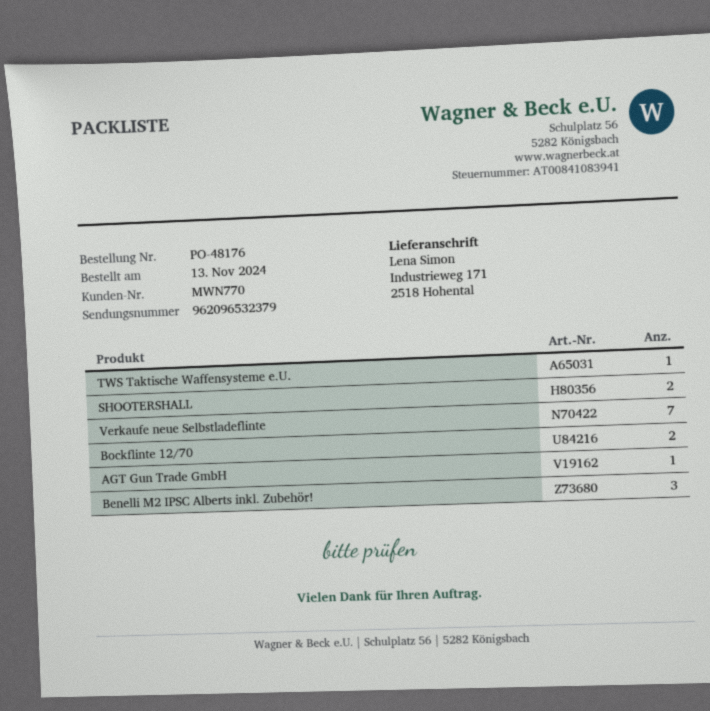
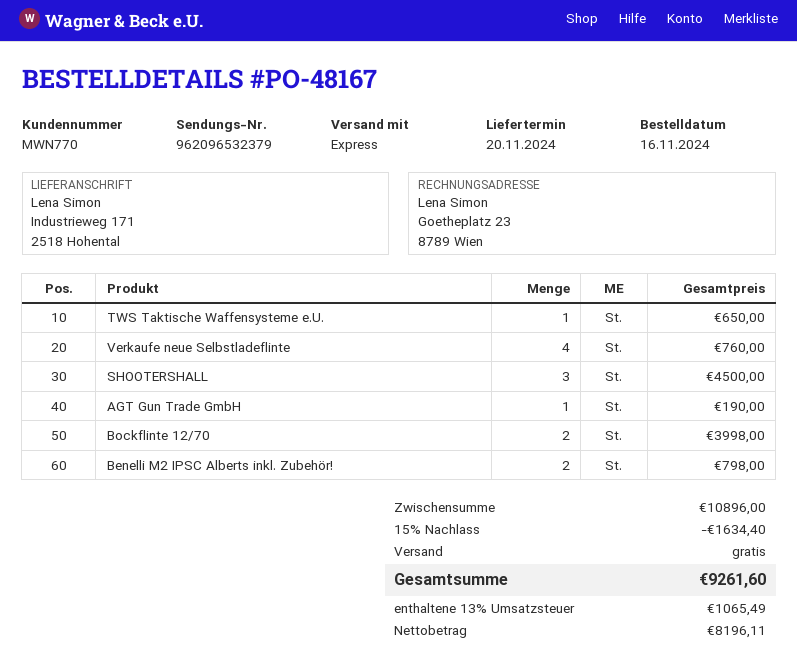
order number: PO-48176 -> PO-48167
order date: 2024-11-13 -> 2024-11-16
SHOOTERSHALL: 2 -> 3
Verkaufe neue Selbstladeflinte: 7 -> 4
Benelli M2 IPSC Alberts inkl. Zubehör!: 3 -> 2

